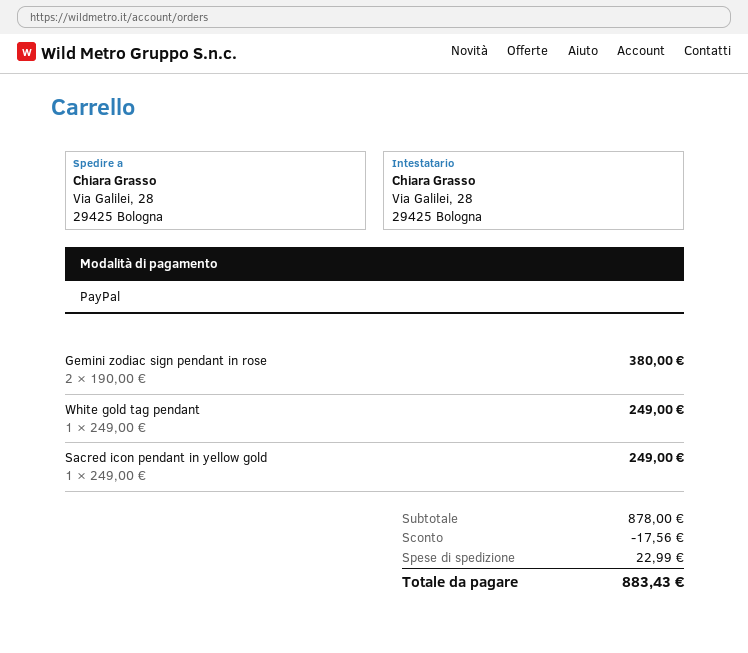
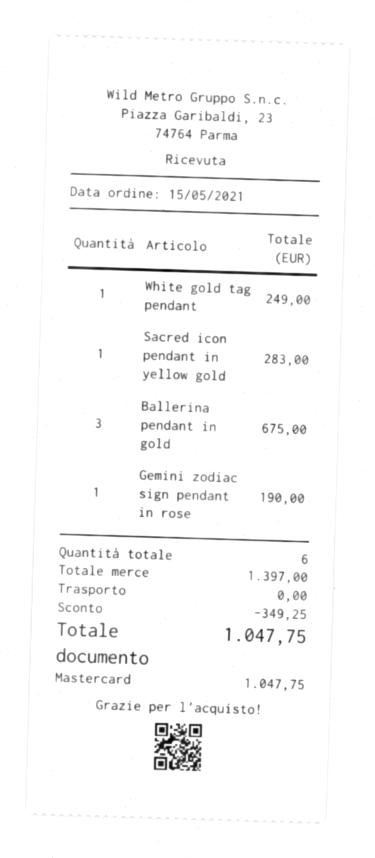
payment method: PayPal -> Mastercard
Gemini zodiac sign pendant in rose: 2 for 380.00 -> 1 for 190.00
Sacred icon pendant in yellow gold: 1 for 249.00 -> 1 for 283.00
Ballerina pendant in gold: none -> 3 for 675.00
subtotal: 878.00 -> 1397.00
discount: 17.56 -> 349.25
shipping: 22.99 -> 0.00
total: 883.43 -> 1047.75

